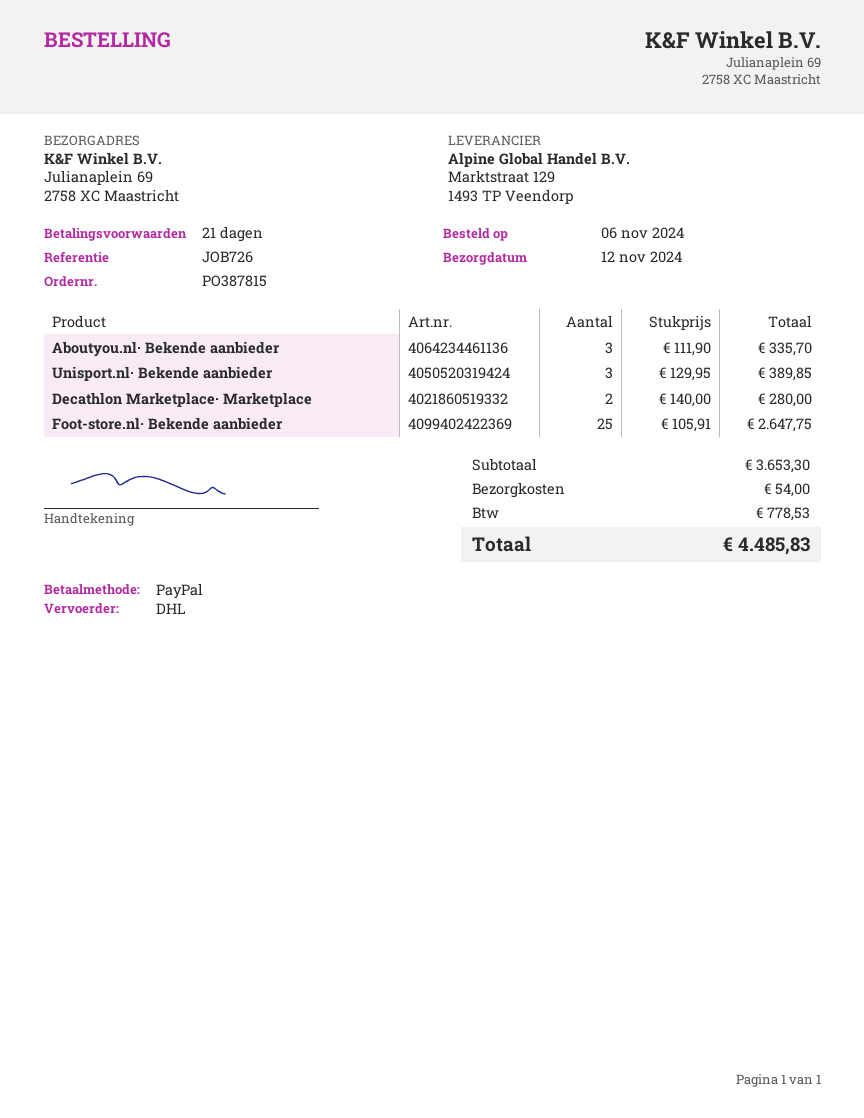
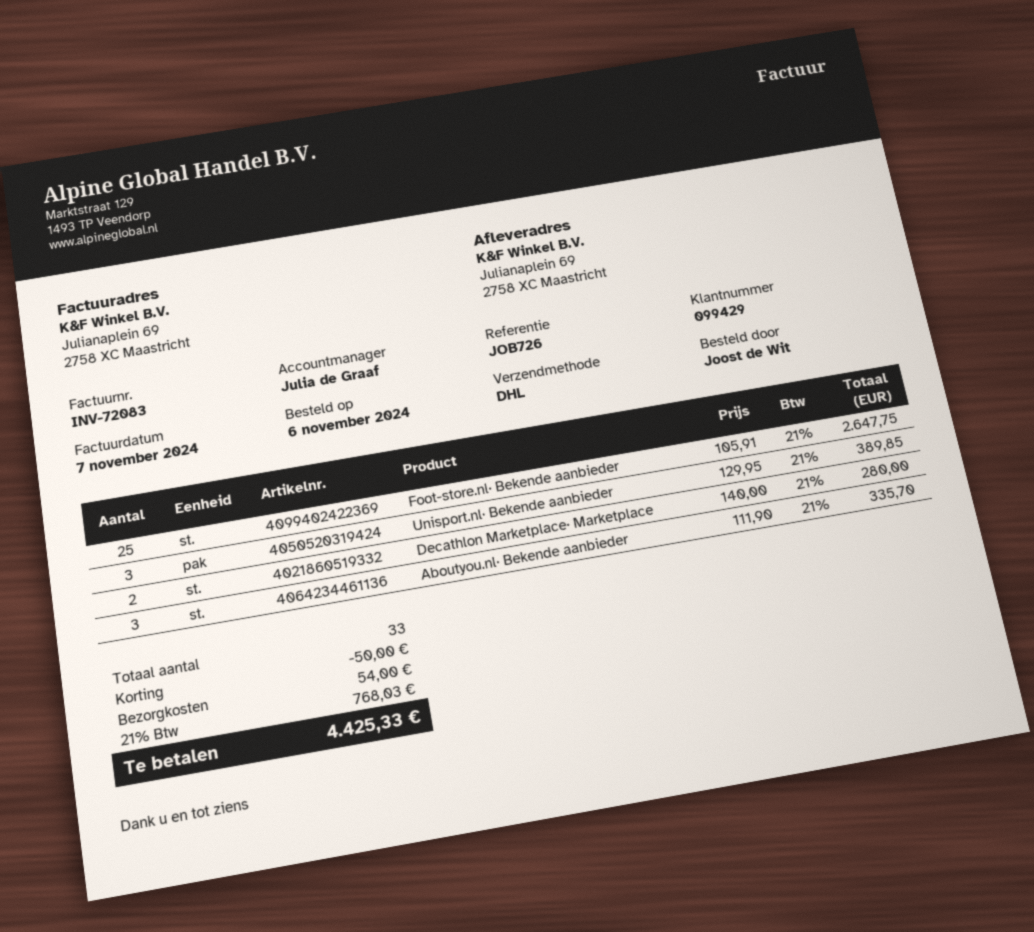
discount: none -> 50.00
tax: 778.53 -> 768.03
total: 4485.83 -> 4425.33

